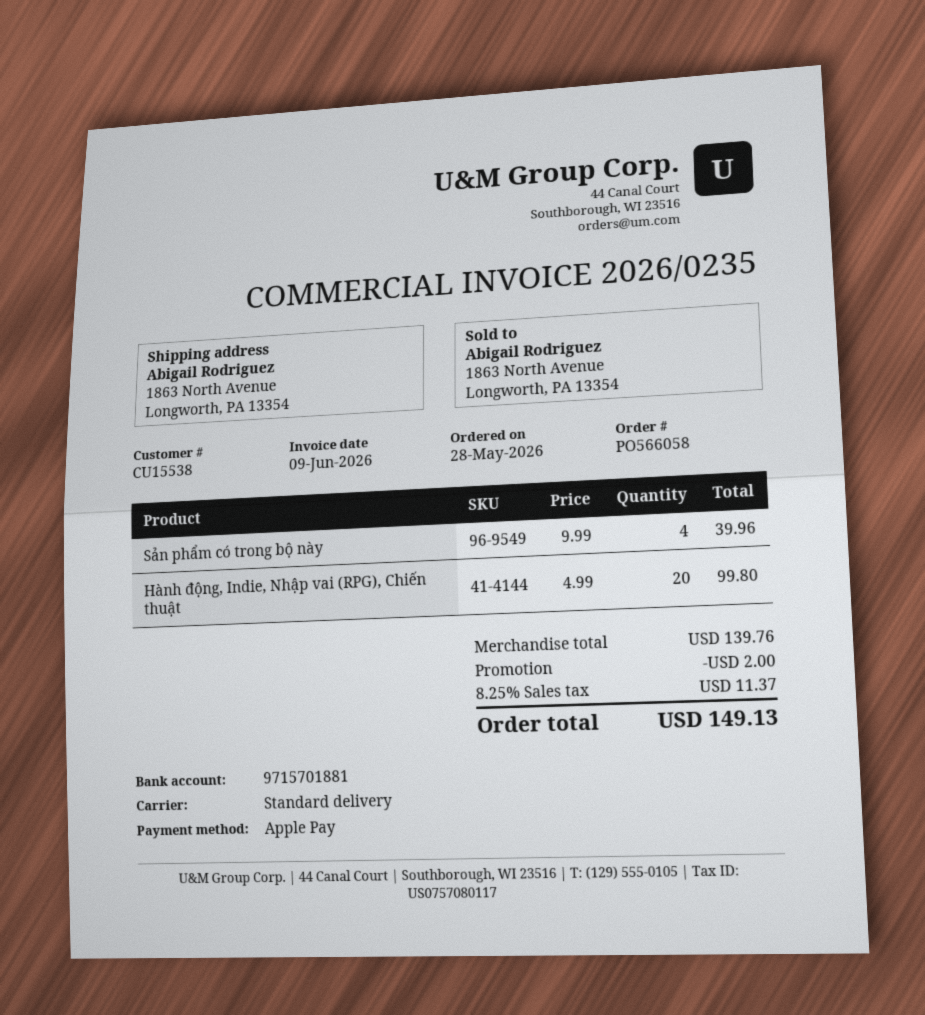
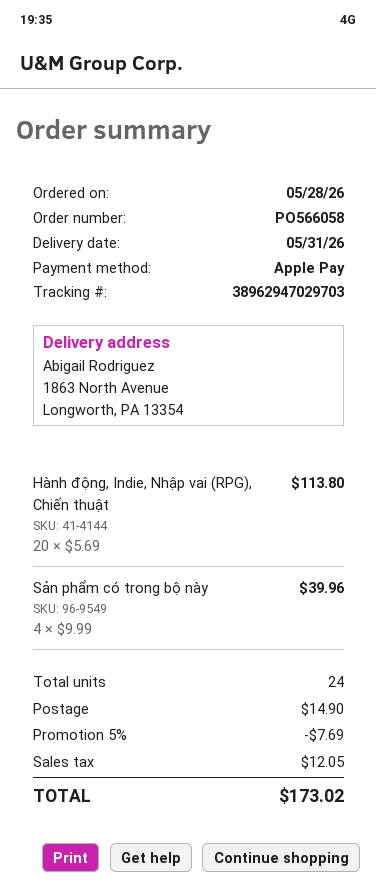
Hành động, Indie, Nhập vai (RPG), Chiến thuật: 20 x 4.99 = 99.80 -> 20 x 5.69 = 113.80
discount: 2.00 -> 7.69
shipping: none -> 14.90
tax: 11.37 -> 12.05
total: 149.13 -> 173.02

